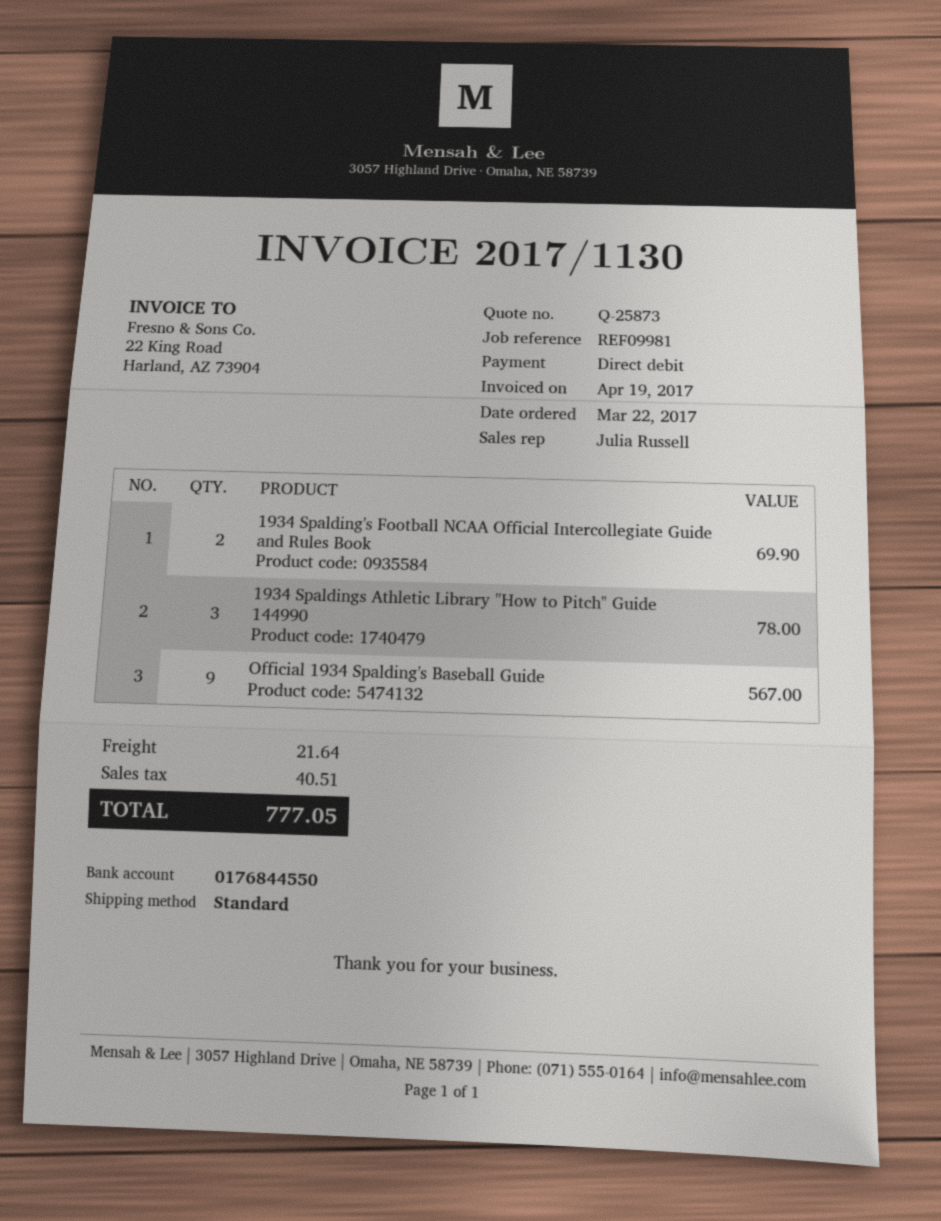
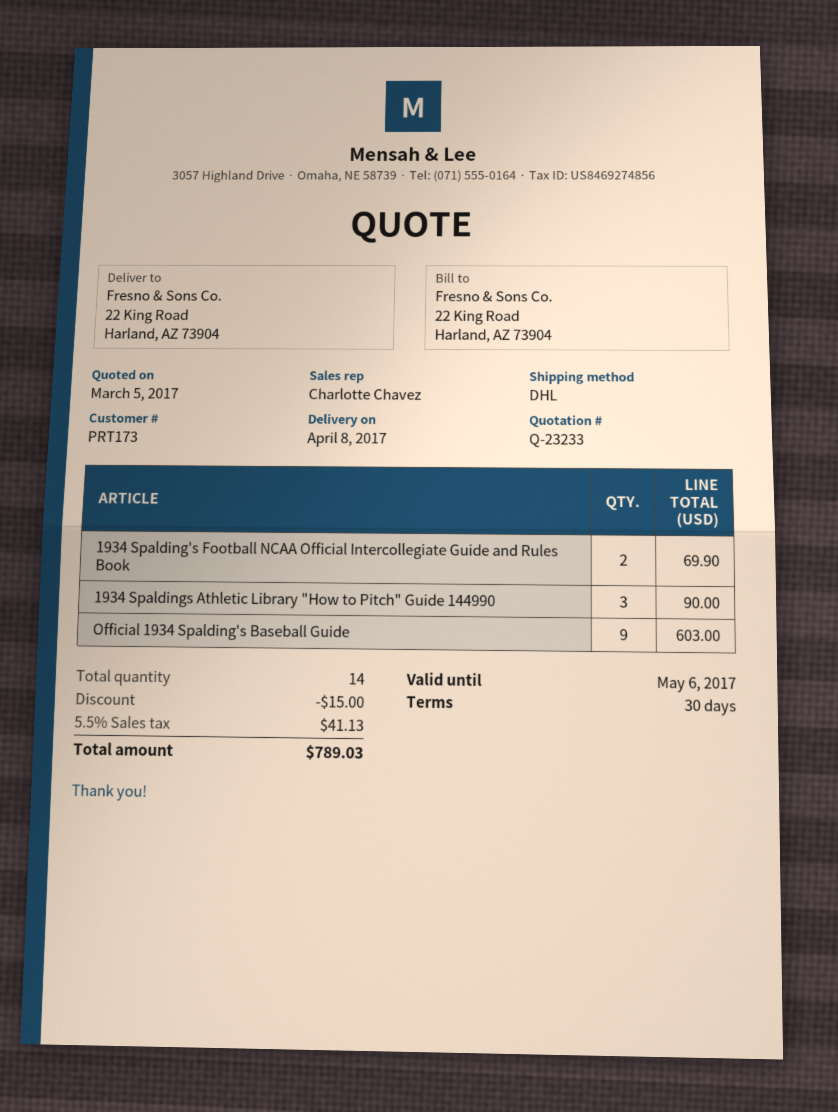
quote number: Q-25873 -> Q-23233
sales rep: Julia Russell -> Charlotte Chavez
shipping method: standard -> DHL
1934 Spaldings Athletic Library "How to Pitch" Guide 144990: 3 for 78.00 -> 3 for 90.00
Official 1934 Spalding's Baseball Guide: 9 for 567.00 -> 9 for 603.00
discount: none -> 15.00
shipping: 21.64 -> none
tax: 40.51 -> 41.13
total: 777.05 -> 789.03

